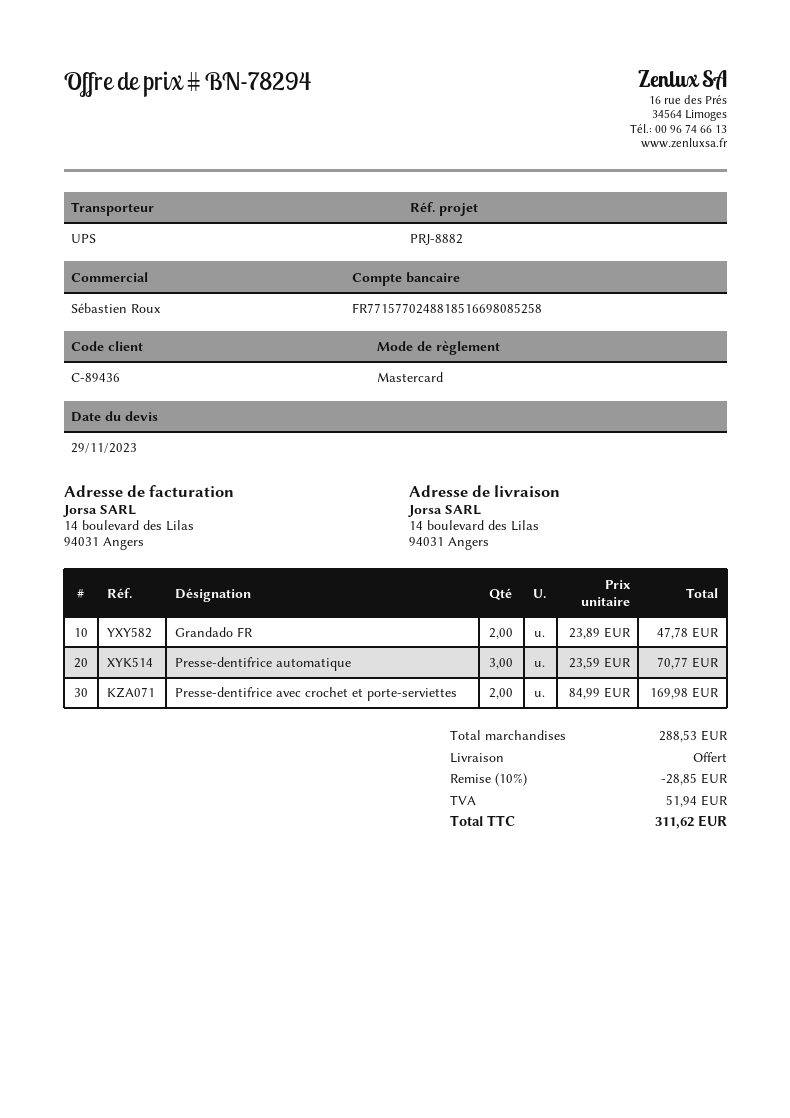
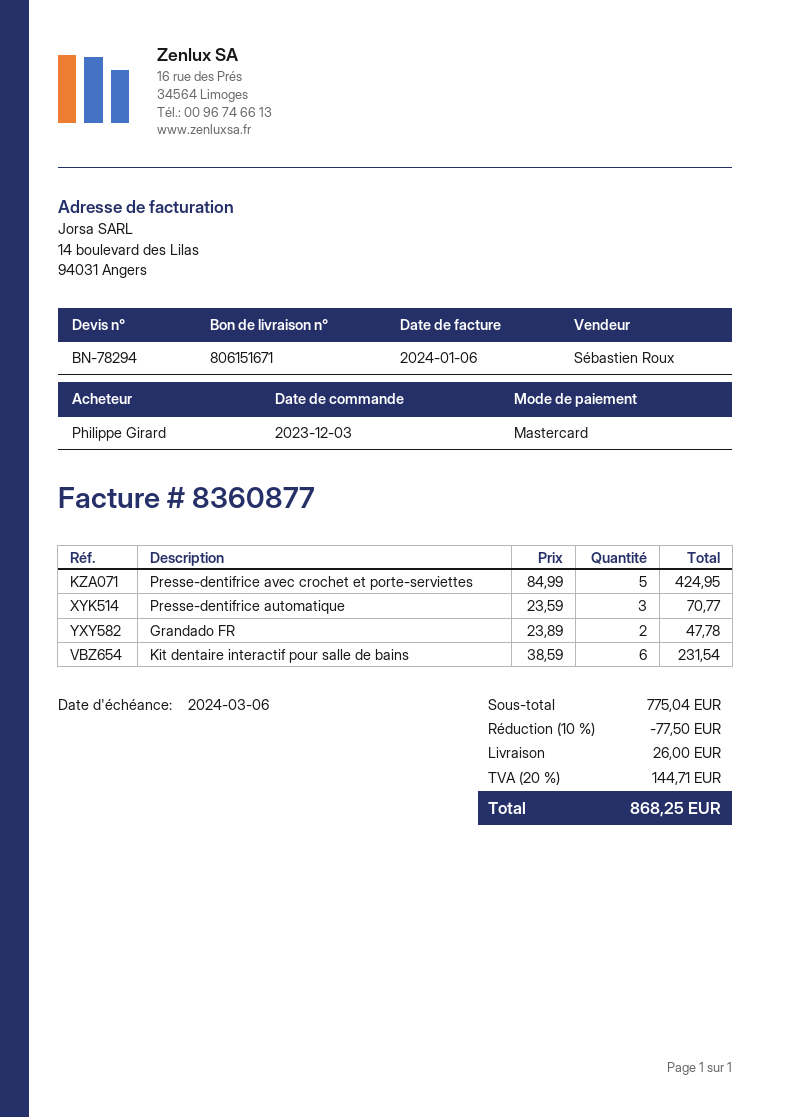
Presse-dentifrice avec crochet et porte-serviettes: 2 x 84.99 = 169.98 -> 5 x 84.99 = 424.95
Kit dentaire interactif pour salle de bains: none -> 6 x 38.59 = 231.54
subtotal: 288.53 -> 775.04
discount: 10% = 28.85 -> 10% = 77.50
shipping: 0.00 -> 26.00
tax: 51.94 -> 144.71
total: 311.62 -> 868.25

